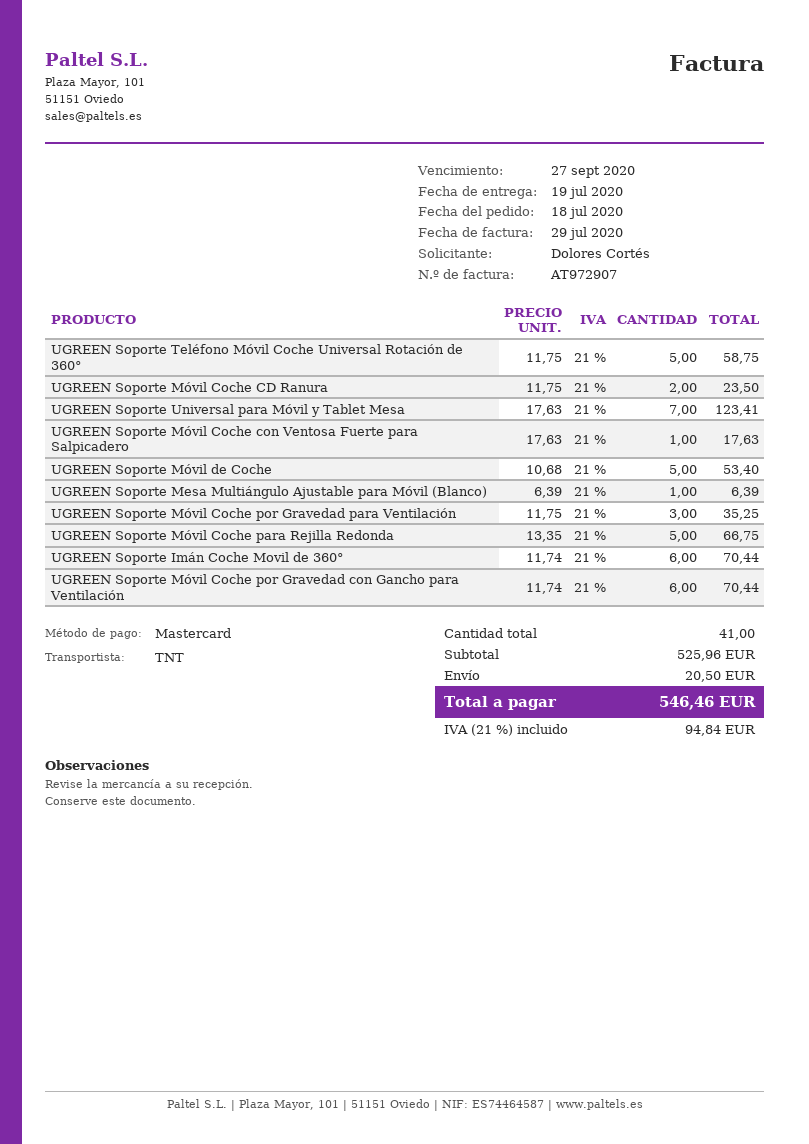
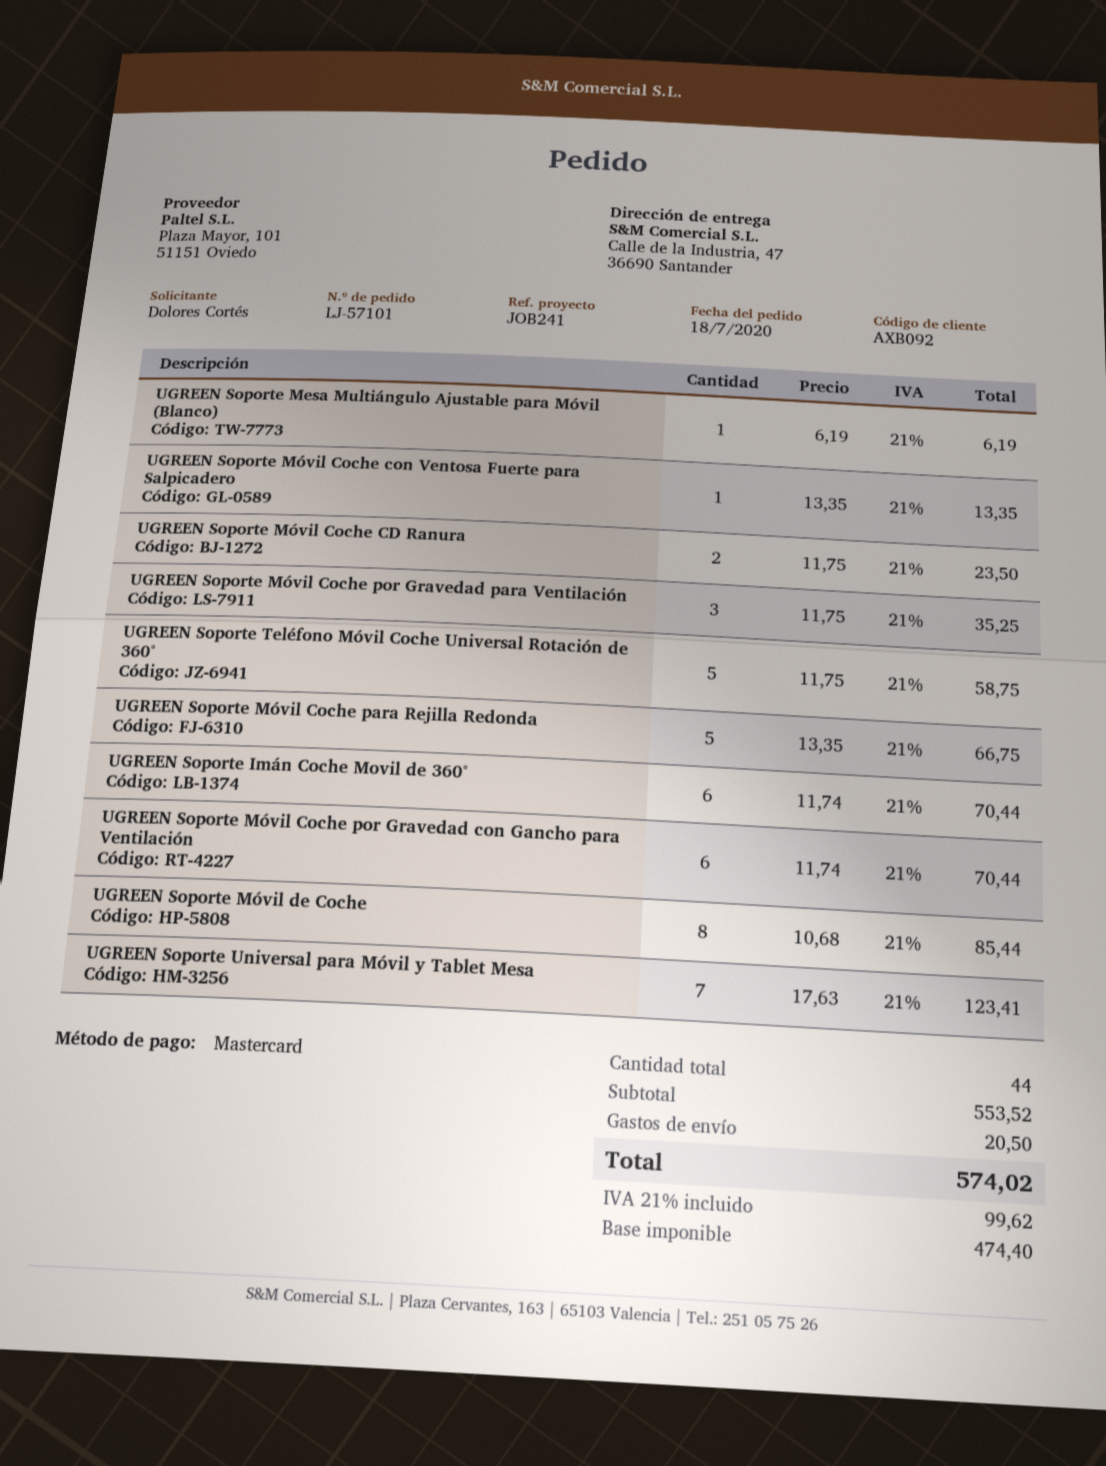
UGREEN Soporte Móvil Coche con Ventosa Fuerte para Salpicadero: 1 x 17.63 = 17.63 -> 1 x 13.35 = 13.35
UGREEN Soporte Móvil de Coche: 5 x 10.68 = 53.40 -> 8 x 10.68 = 85.44
UGREEN Soporte Mesa Multiángulo Ajustable para Móvil (Blanco): 1 x 6.39 = 6.39 -> 1 x 6.19 = 6.19
total quantity: 41 -> 44
subtotal: 525.96 -> 553.52
tax: 21% = 94.84 -> 21% = 99.62
total: 546.46 -> 574.02

